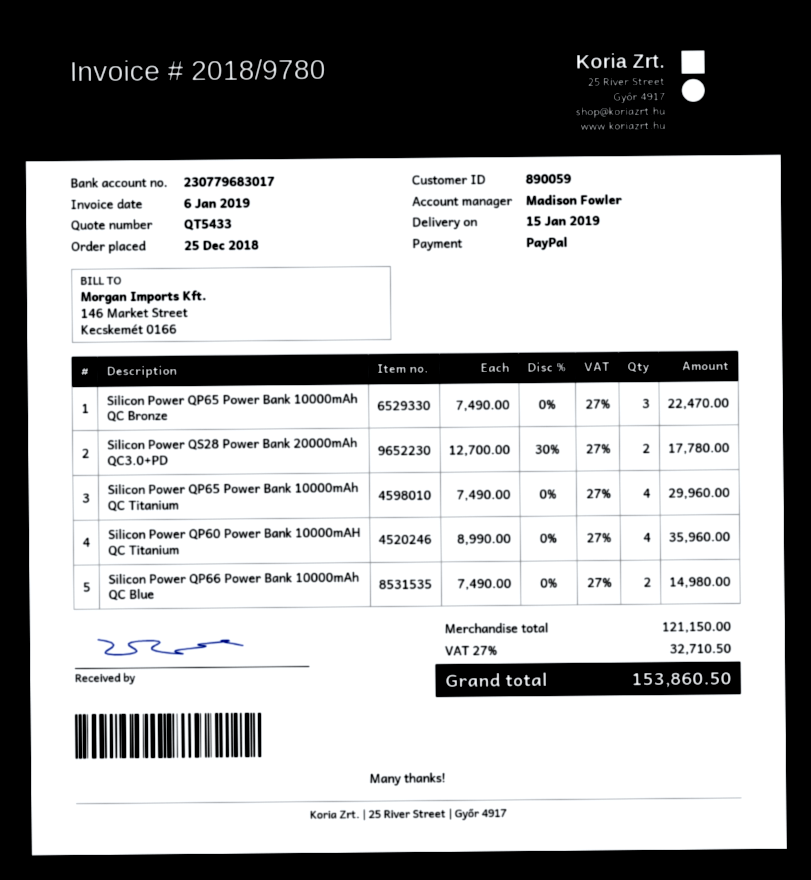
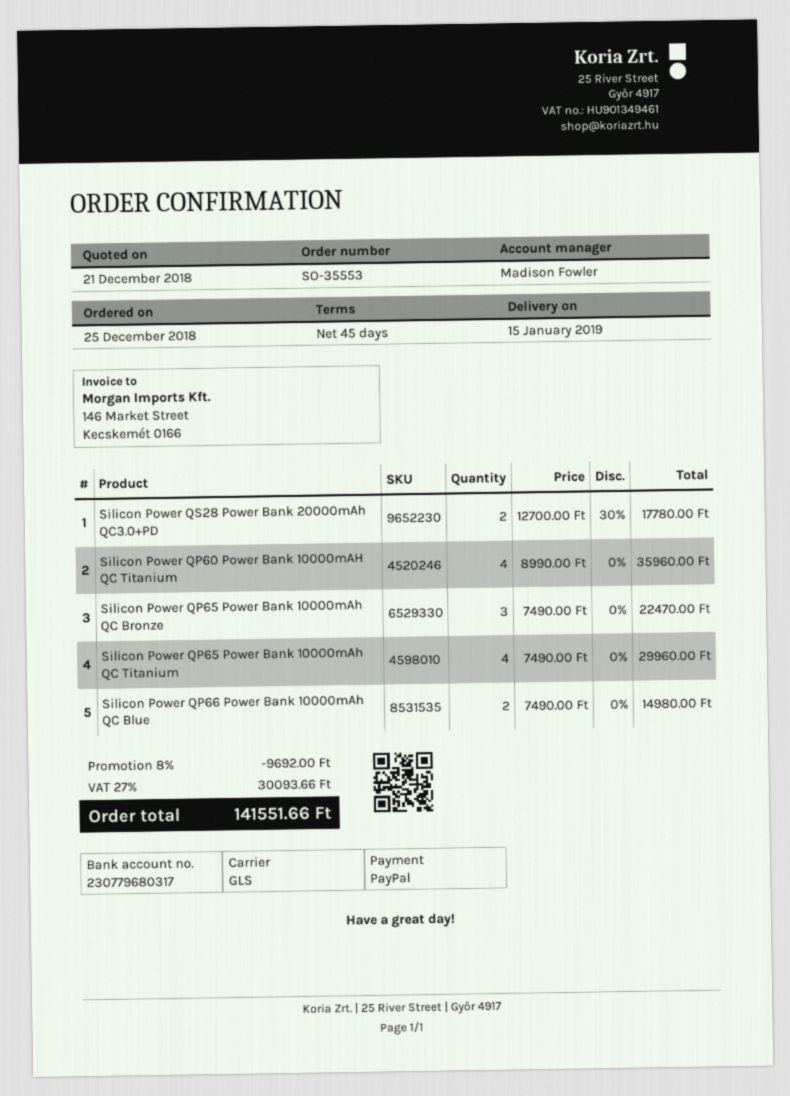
bank account: 230779683017 -> 230779680317
discount: none -> 8% = 9692.00
tax: 27% = 32710.50 -> 27% = 30093.66
total: 153860.50 -> 141551.66

